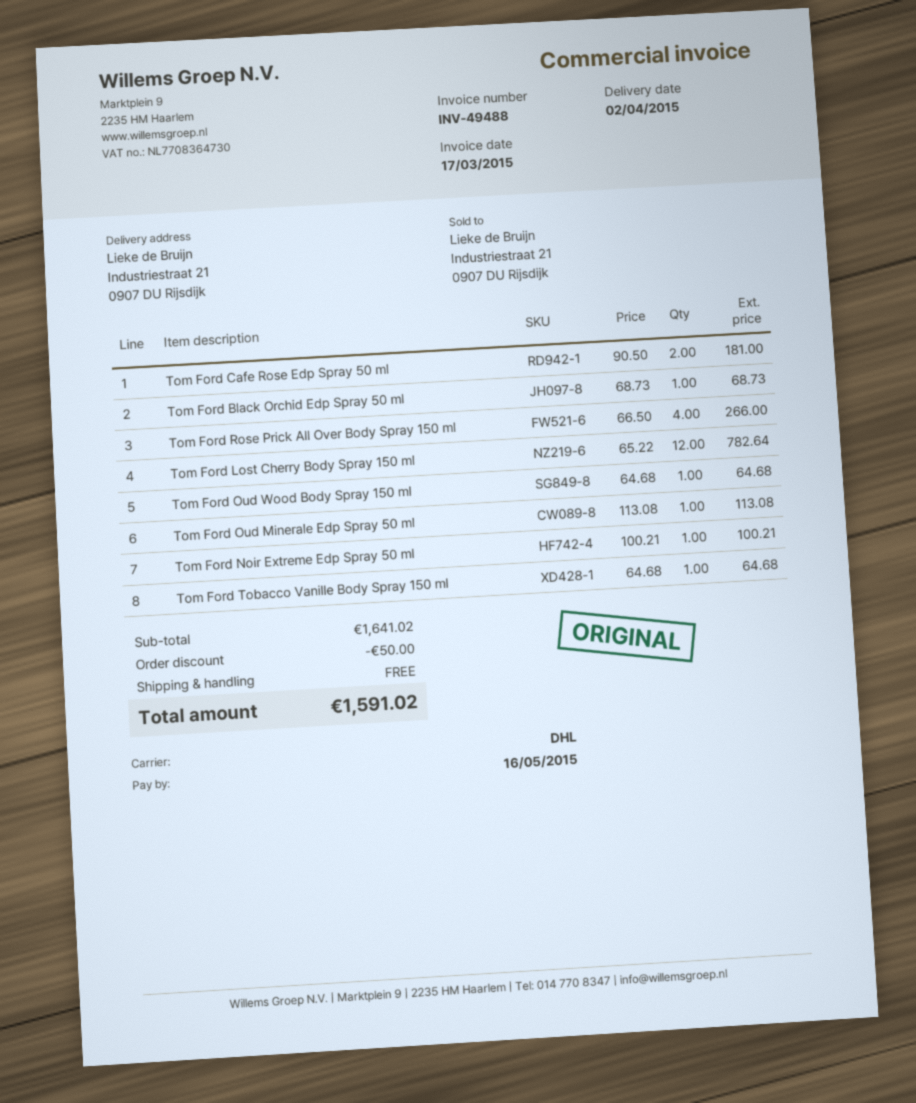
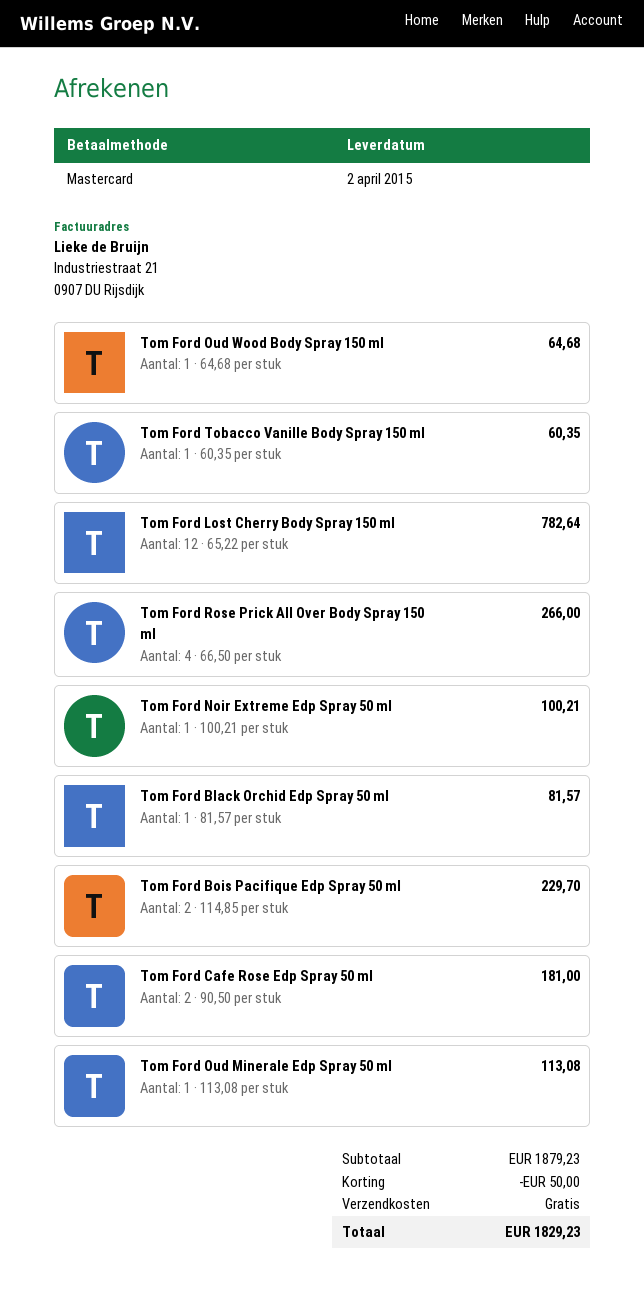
Tom Ford Black Orchid Edp Spray 50 ml: 1 x 68.73 = 68.73 -> 1 x 81.57 = 81.57
Tom Ford Tobacco Vanille Body Spray 150 ml: 1 x 64.68 = 64.68 -> 1 x 60.35 = 60.35
Tom Ford Bois Pacifique Edp Spray 50 ml: none -> 2 x 114.85 = 229.70
subtotal: 1641.02 -> 1879.23
total: 1591.02 -> 1829.23

